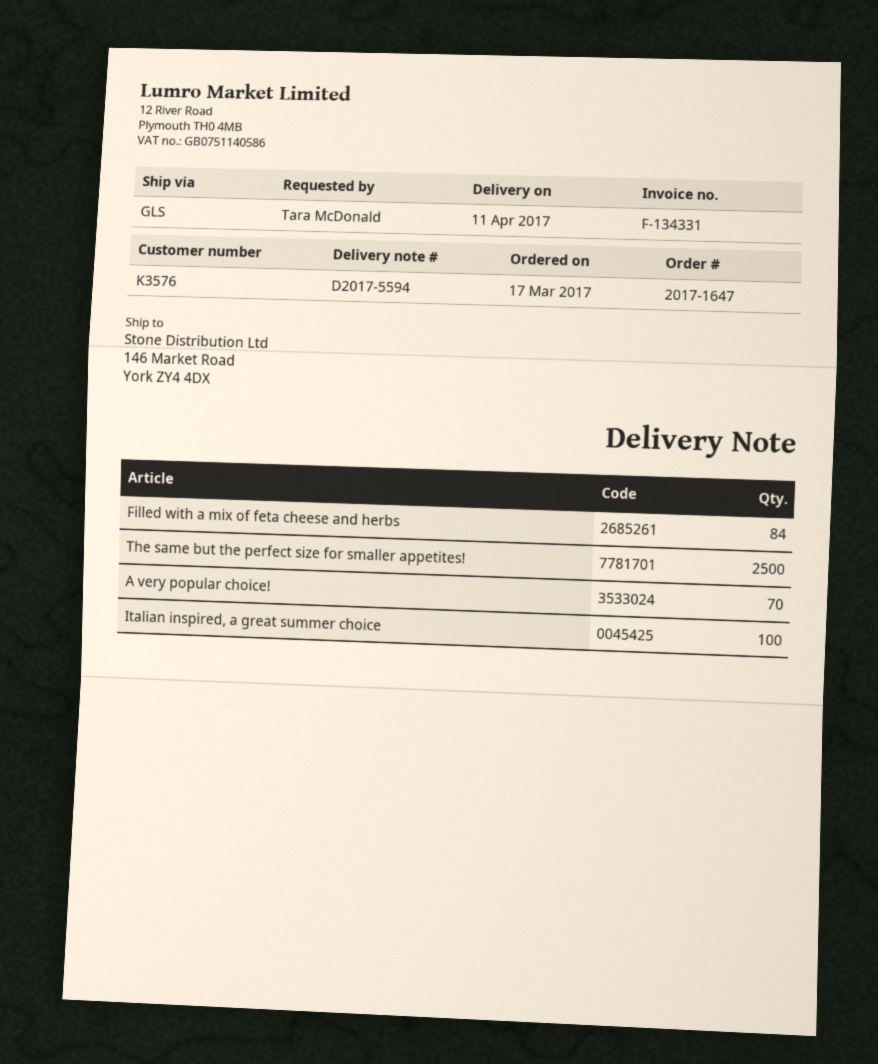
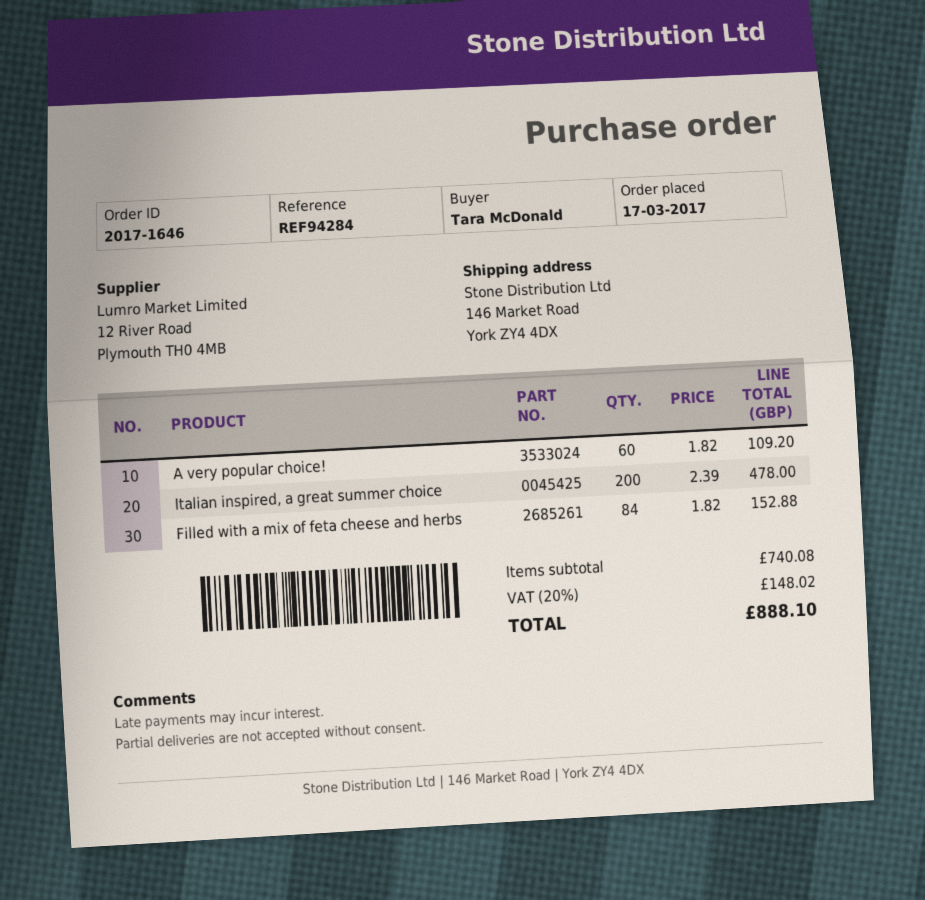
order number: 2017-1647 -> 2017-1646
The same but the perfect size for smaller appetites!: 2500 -> none
A very popular choice!: 70 -> 60
Italian inspired, a great summer choice: 100 -> 200

